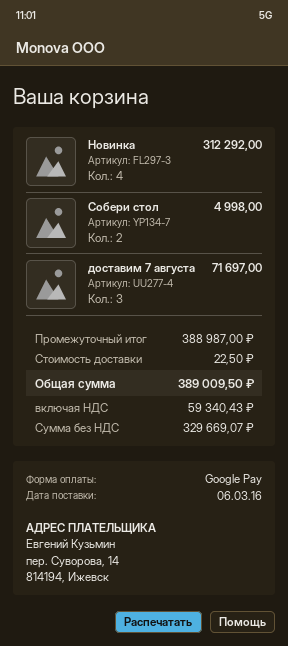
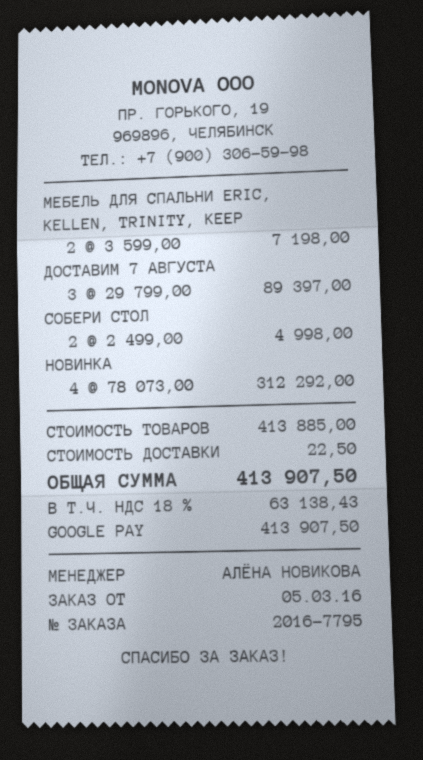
доставим 7 августа: 3 for 71697.00 -> 3 for 89397.00
МЕБЕЛЬ ДЛЯ СПАЛЬНИ ERIC, KELLEN, TRINITY, KEEP: none -> 2 for 7198.00
subtotal: 388987.00 -> 413885.00
tax: 59340.43 -> 63138.43
total: 389009.50 -> 413907.50

